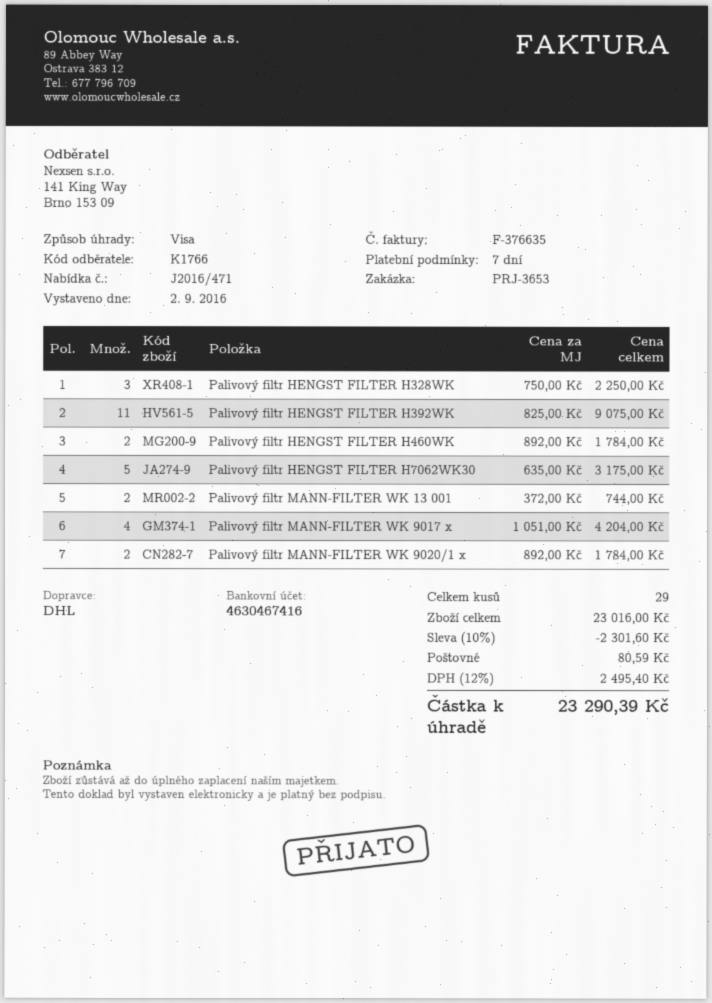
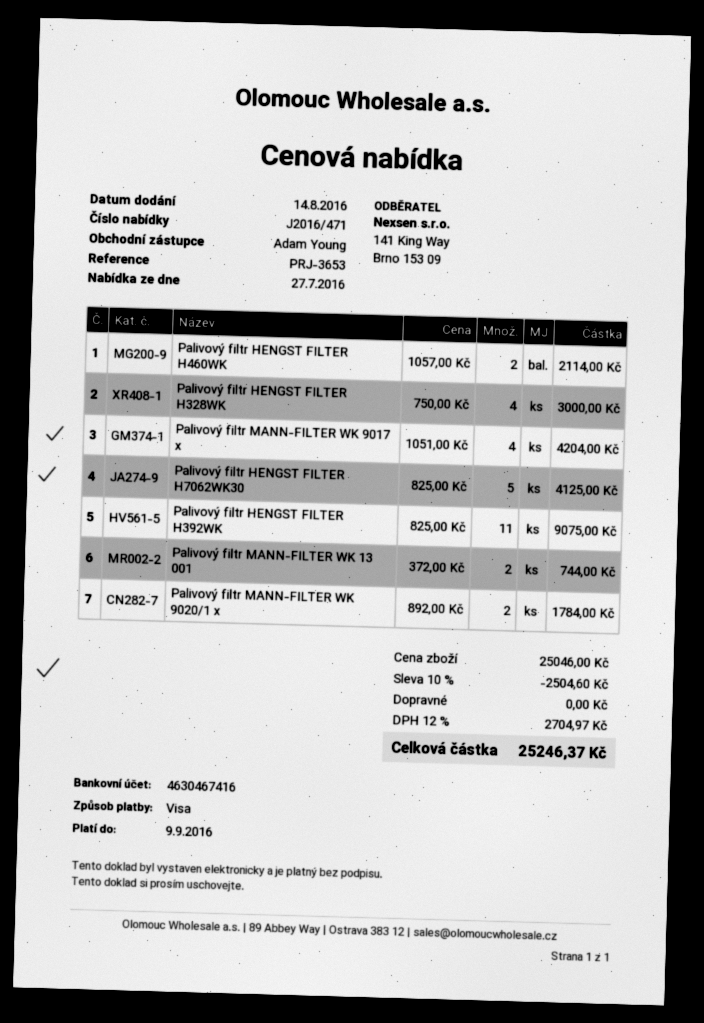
Palivový filtr HENGST FILTER H328WK: 3 x 750.00 = 2250.00 -> 4 x 750.00 = 3000.00
Palivový filtr HENGST FILTER H460WK: 2 x 892.00 = 1784.00 -> 2 x 1057.00 = 2114.00
Palivový filtr HENGST FILTER H7062WK30: 5 x 635.00 = 3175.00 -> 5 x 825.00 = 4125.00
subtotal: 23016.00 -> 25046.00
discount: 10% = 2301.60 -> 10% = 2504.60
shipping: 80.59 -> 0.00
tax: 12% = 2495.40 -> 12% = 2704.97
total: 23290.39 -> 25246.37

